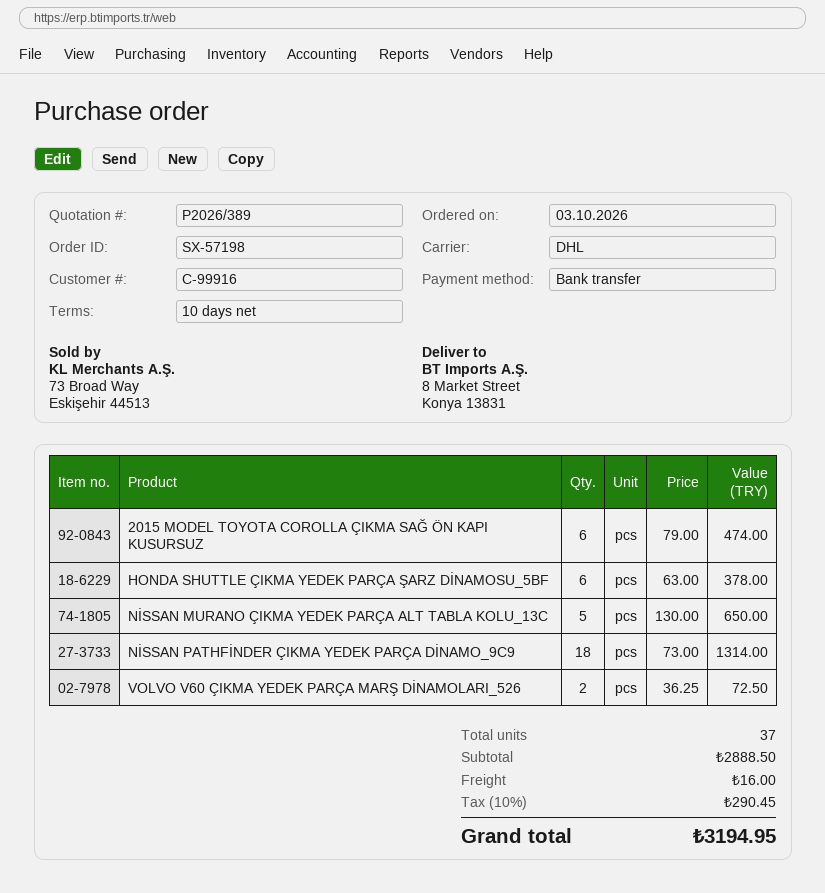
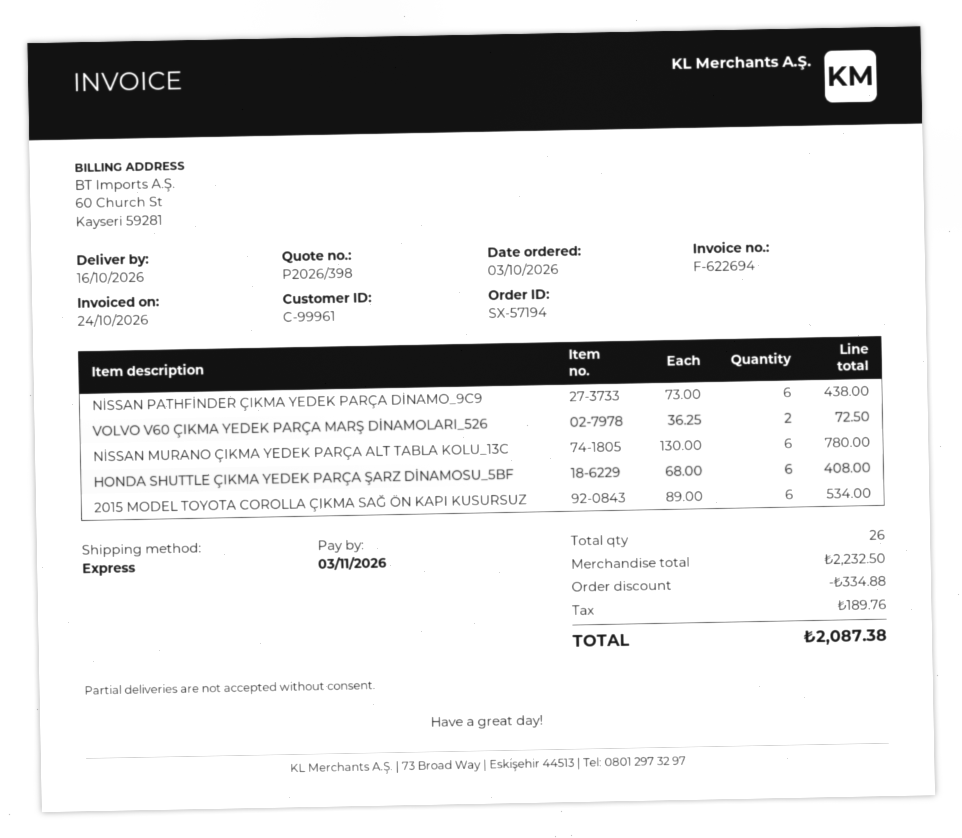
quote number: P2026/389 -> P2026/398
order number: SX-57198 -> SX-57194
customer number: C-99916 -> C-99961
shipping method: DHL -> express
2015 MODEL TOYOTA COROLLA ÇIKMA SAĞ ÖN KAPI KUSURSUZ: 6 x 79.00 = 474.00 -> 6 x 89.00 = 534.00
HONDA SHUTTLE ÇIKMA YEDEK PARÇA ŞARZ DİNAMOSU_5BF: 6 x 63.00 = 378.00 -> 6 x 68.00 = 408.00
NİSSAN MURANO ÇIKMA YEDEK PARÇA ALT TABLA KOLU_13C: 5 x 130.00 = 650.00 -> 6 x 130.00 = 780.00
NİSSAN PATHFİNDER ÇIKMA YEDEK PARÇA DİNAMO_9C9: 18 x 73.00 = 1314.00 -> 6 x 73.00 = 438.00
total quantity: 37 -> 26
subtotal: 2888.50 -> 2232.50
discount: none -> 334.88
shipping: 16.00 -> none
tax: 290.45 -> 189.76
total: 3194.95 -> 2087.38

